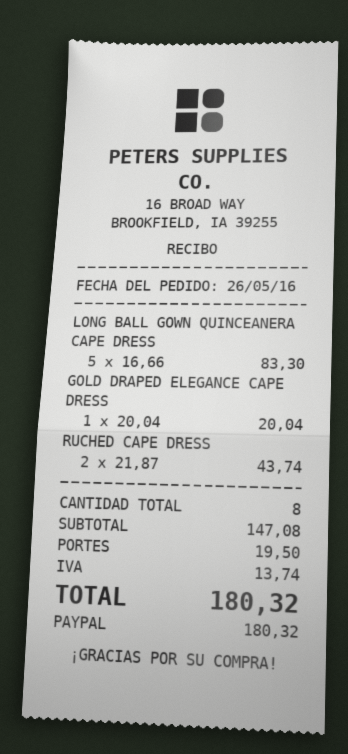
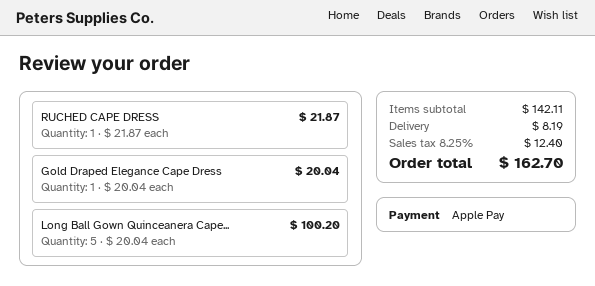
payment method: PayPal -> Apple Pay
LONG BALL GOWN QUINCEANERA CAPE DRESS: 5 x 16.66 = 83.30 -> 5 x 20.04 = 100.20
RUCHED CAPE DRESS: 2 x 21.87 = 43.74 -> 1 x 21.87 = 21.87
subtotal: 147.08 -> 142.11
shipping: 19.50 -> 8.19
tax: 13.74 -> 12.40
total: 180.32 -> 162.70

